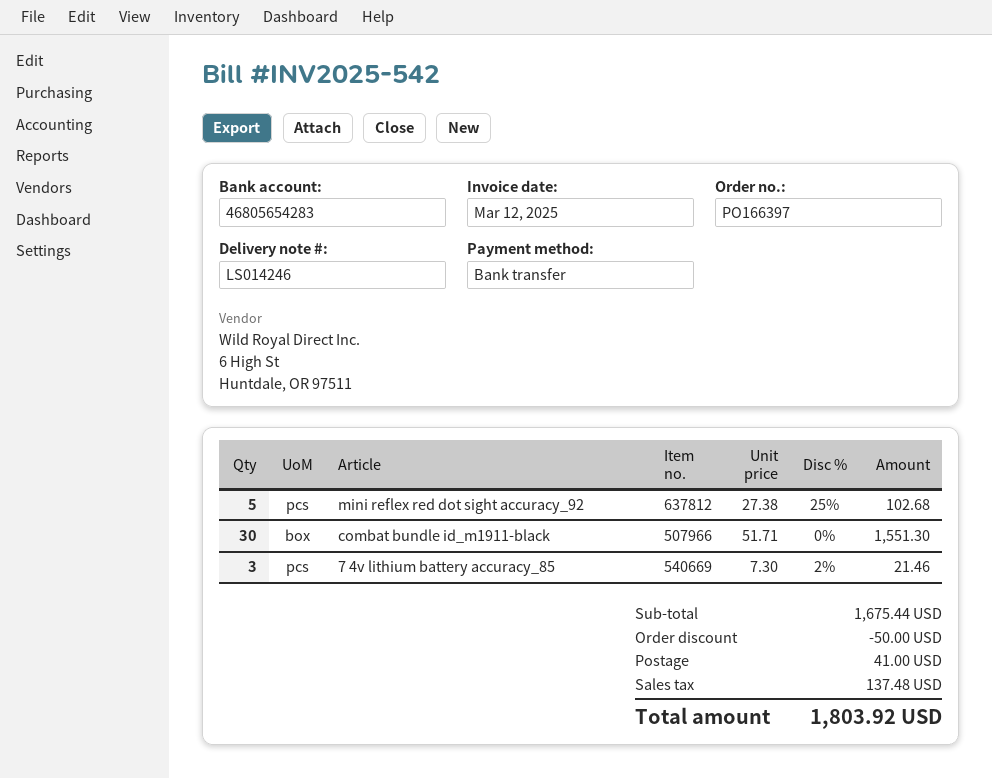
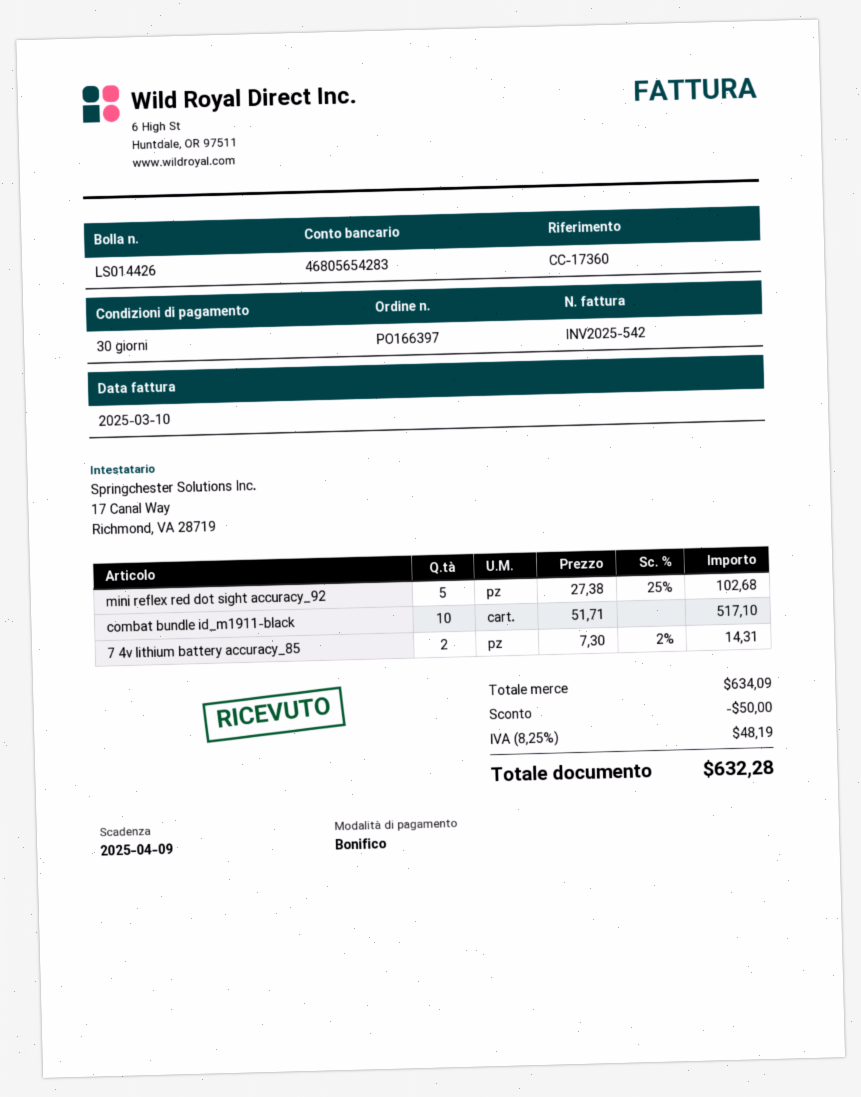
delivery note number: LS014246 -> LS014426
invoice date: 2025-03-12 -> 2025-03-10
combat bundle id_m1911-black: 30 x 51.71 = 1551.30 -> 10 x 51.71 = 517.10
7 4v lithium battery accuracy_85: 3 x 7.30 - 2% = 21.46 -> 2 x 7.30 - 2% = 14.31
subtotal: 1675.44 -> 634.09
shipping: 41.00 -> none
tax: 137.48 -> 48.19
total: 1803.92 -> 632.28

